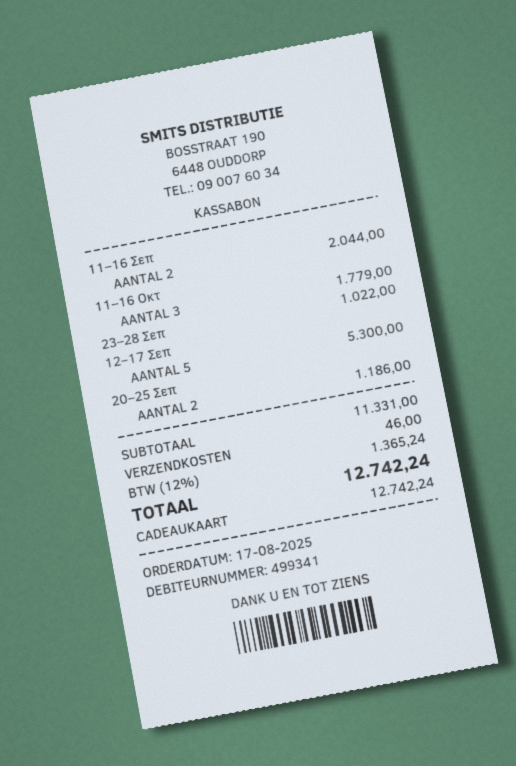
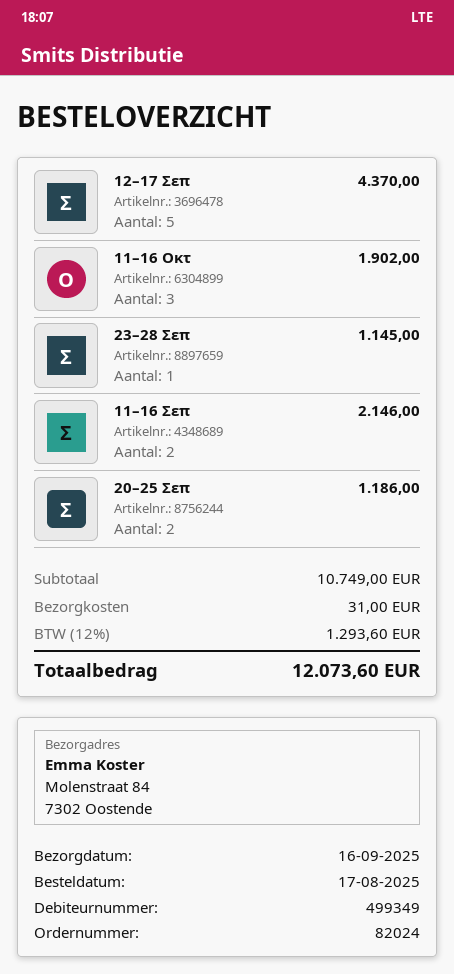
customer number: 499341 -> 499349
11–16 Σεπ: 2 for 2044.00 -> 2 for 2146.00
11–16 Οκτ: 3 for 1779.00 -> 3 for 1902.00
23–28 Σεπ: 1 for 1022.00 -> 1 for 1145.00
12–17 Σεπ: 5 for 5300.00 -> 5 for 4370.00
subtotal: 11331.00 -> 10749.00
shipping: 46.00 -> 31.00
tax: 12% = 1365.24 -> 12% = 1293.60
total: 12742.24 -> 12073.60

